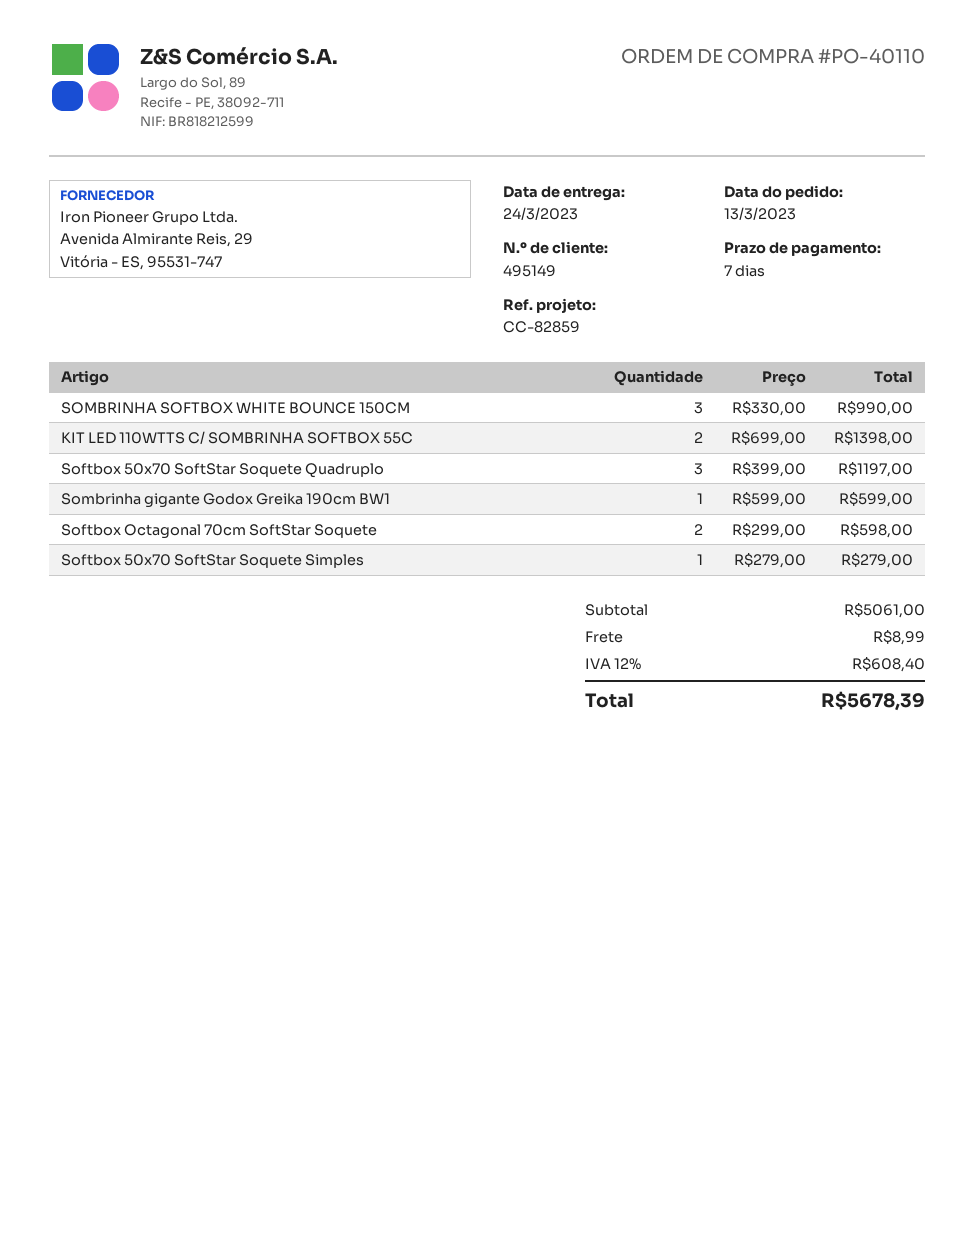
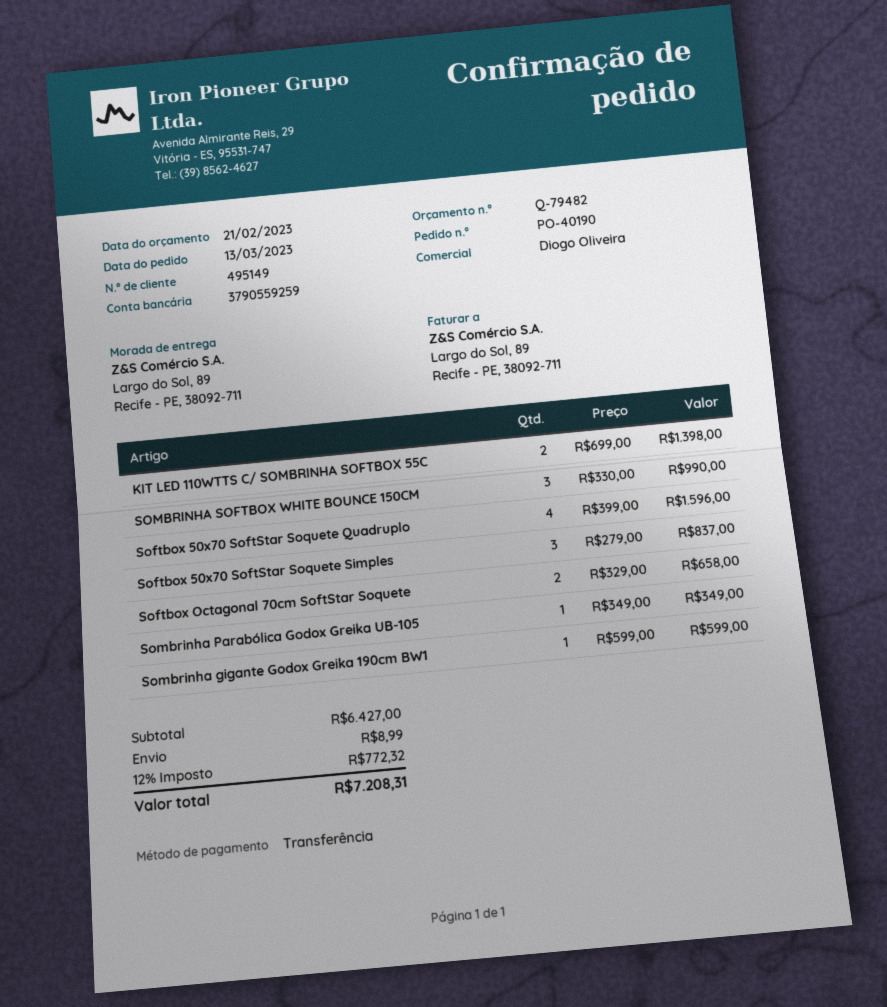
order number: PO-40110 -> PO-40190
Softbox 50x70 SoftStar Soquete Quadruplo: 3 x 399.00 = 1197.00 -> 4 x 399.00 = 1596.00
Softbox Octagonal 70cm SoftStar Soquete: 2 x 299.00 = 598.00 -> 2 x 329.00 = 658.00
Softbox 50x70 SoftStar Soquete Simples: 1 x 279.00 = 279.00 -> 3 x 279.00 = 837.00
Sombrinha Parabólica Godox Greika UB-105: none -> 1 x 349.00 = 349.00
subtotal: 5061.00 -> 6427.00
tax: 12% = 608.40 -> 12% = 772.32
total: 5678.39 -> 7208.31

